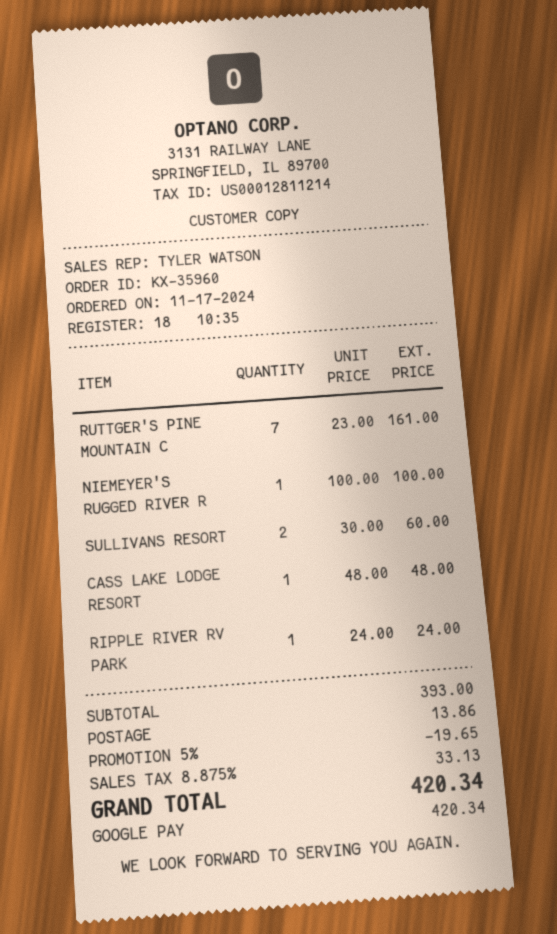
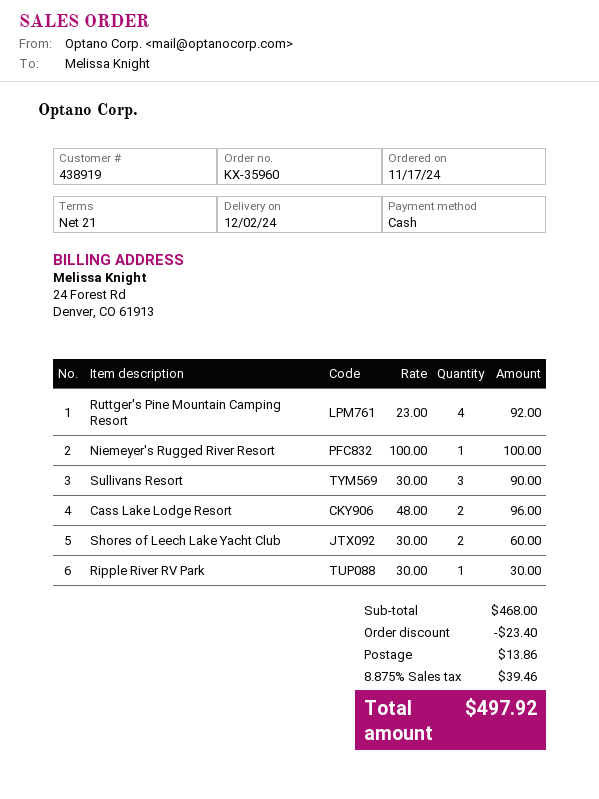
payment method: Google Pay -> cash
RUTTGER'S PINE MOUNTAIN C: 7 x 23.00 = 161.00 -> 4 x 23.00 = 92.00
SULLIVANS RESORT: 2 x 30.00 = 60.00 -> 3 x 30.00 = 90.00
CASS LAKE LODGE RESORT: 1 x 48.00 = 48.00 -> 2 x 48.00 = 96.00
RIPPLE RIVER RV PARK: 1 x 24.00 = 24.00 -> 1 x 30.00 = 30.00
Shores of Leech Lake Yacht Club: none -> 2 x 30.00 = 60.00
subtotal: 393.00 -> 468.00
discount: 19.65 -> 23.40
tax: 8.875% = 33.13 -> 8.875% = 39.46
total: 420.34 -> 497.92

